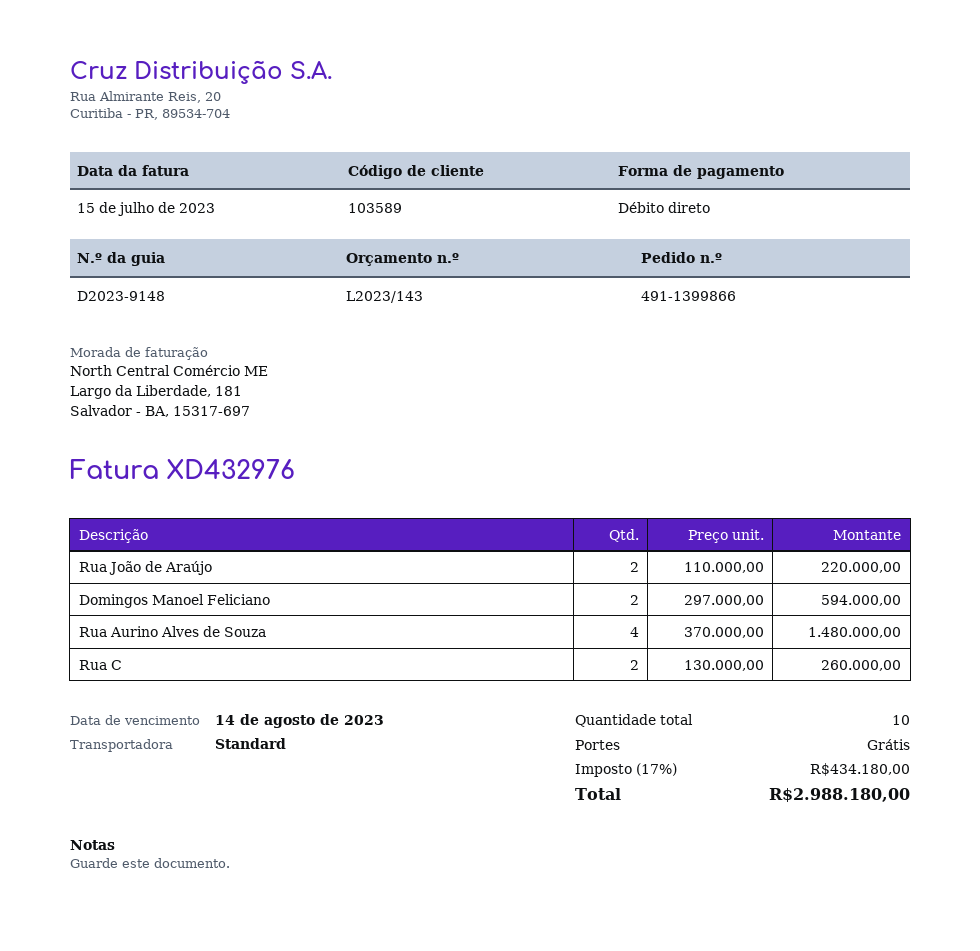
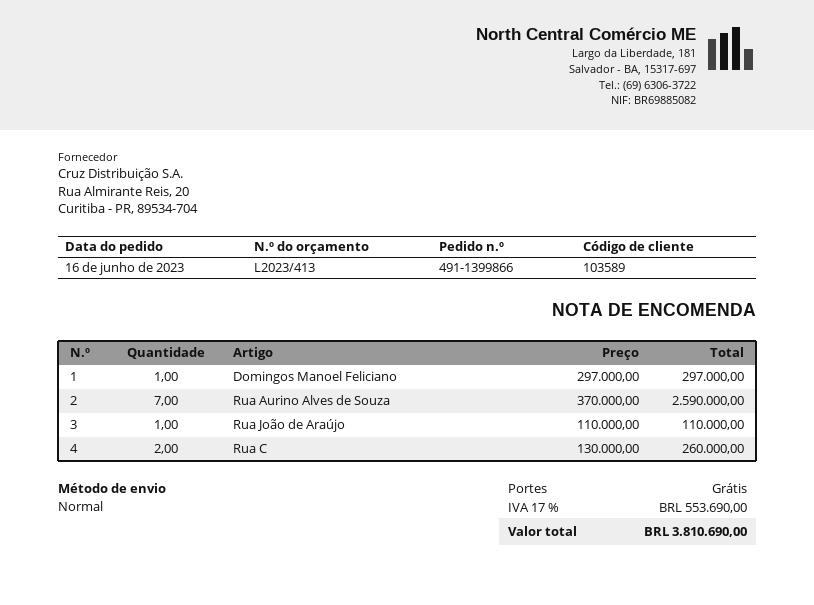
quote number: L2023/143 -> L2023/413
Rua João de Araújo: 2 x 110000.00 = 220000.00 -> 1 x 110000.00 = 110000.00
Domingos Manoel Feliciano: 2 x 297000.00 = 594000.00 -> 1 x 297000.00 = 297000.00
Rua Aurino Alves de Souza: 4 x 370000.00 = 1480000.00 -> 7 x 370000.00 = 2590000.00
tax: 17% = 434180.00 -> 17% = 553690.00
total: 2988180.00 -> 3810690.00

